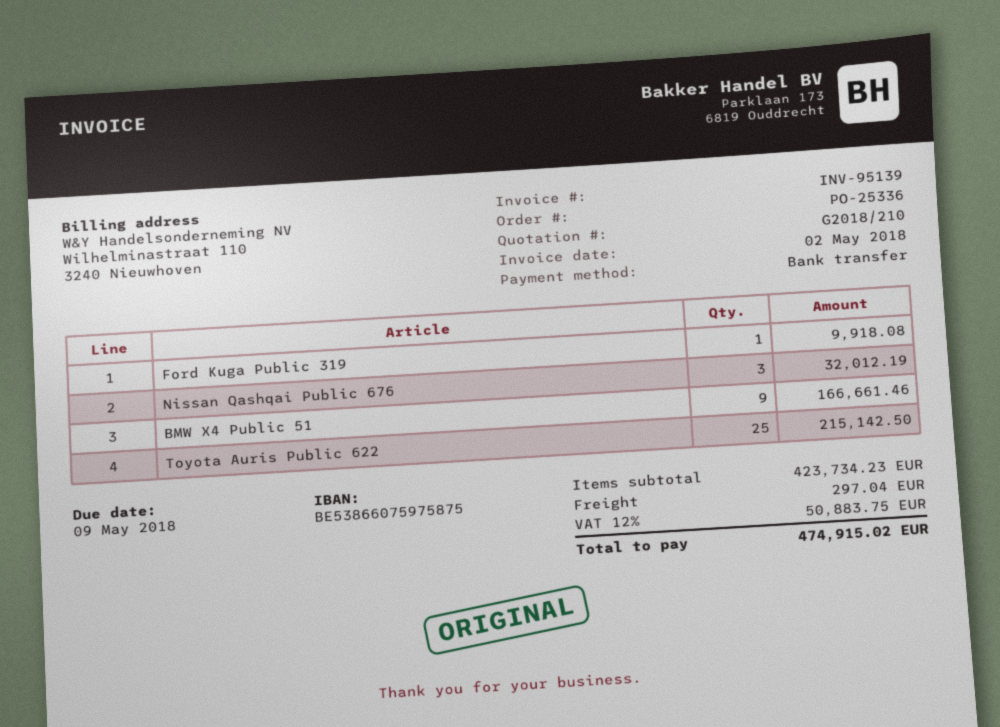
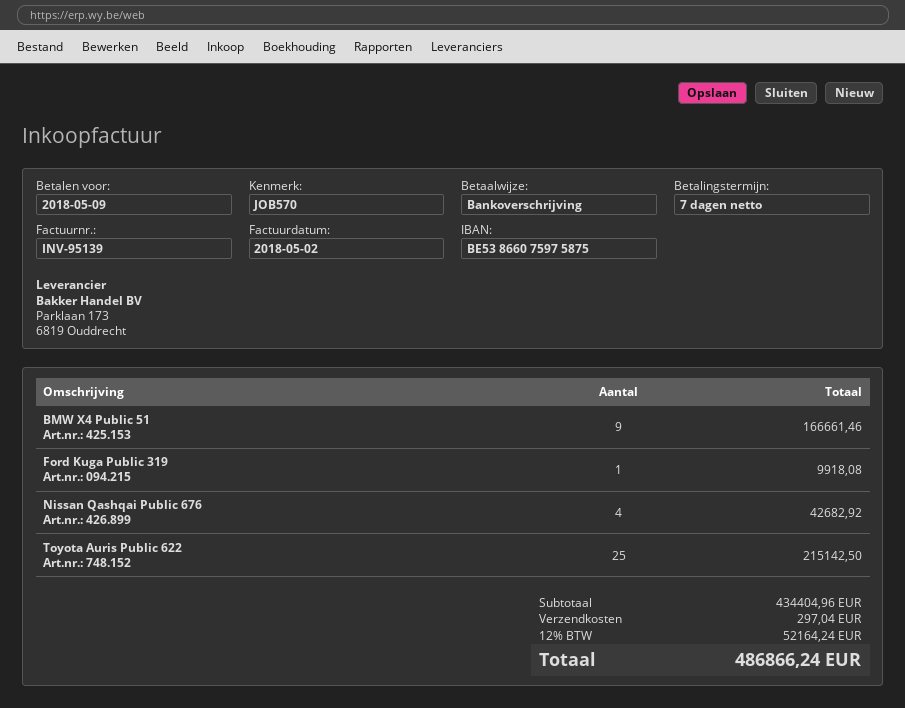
Nissan Qashqai Public 676: 3 for 32012.19 -> 4 for 42682.92
subtotal: 423734.23 -> 434404.96
tax: 12% = 50883.75 -> 12% = 52164.24
total: 474915.02 -> 486866.24

